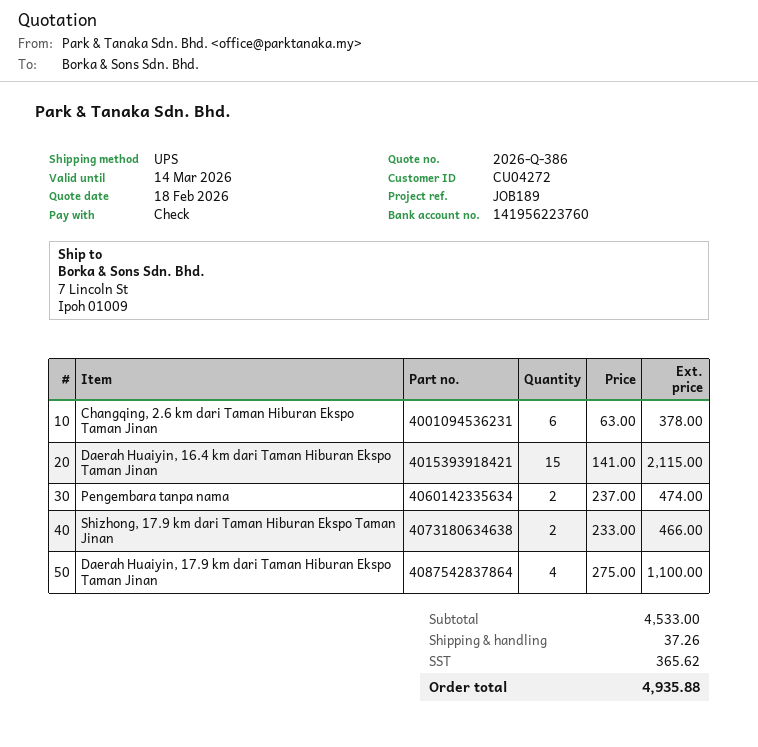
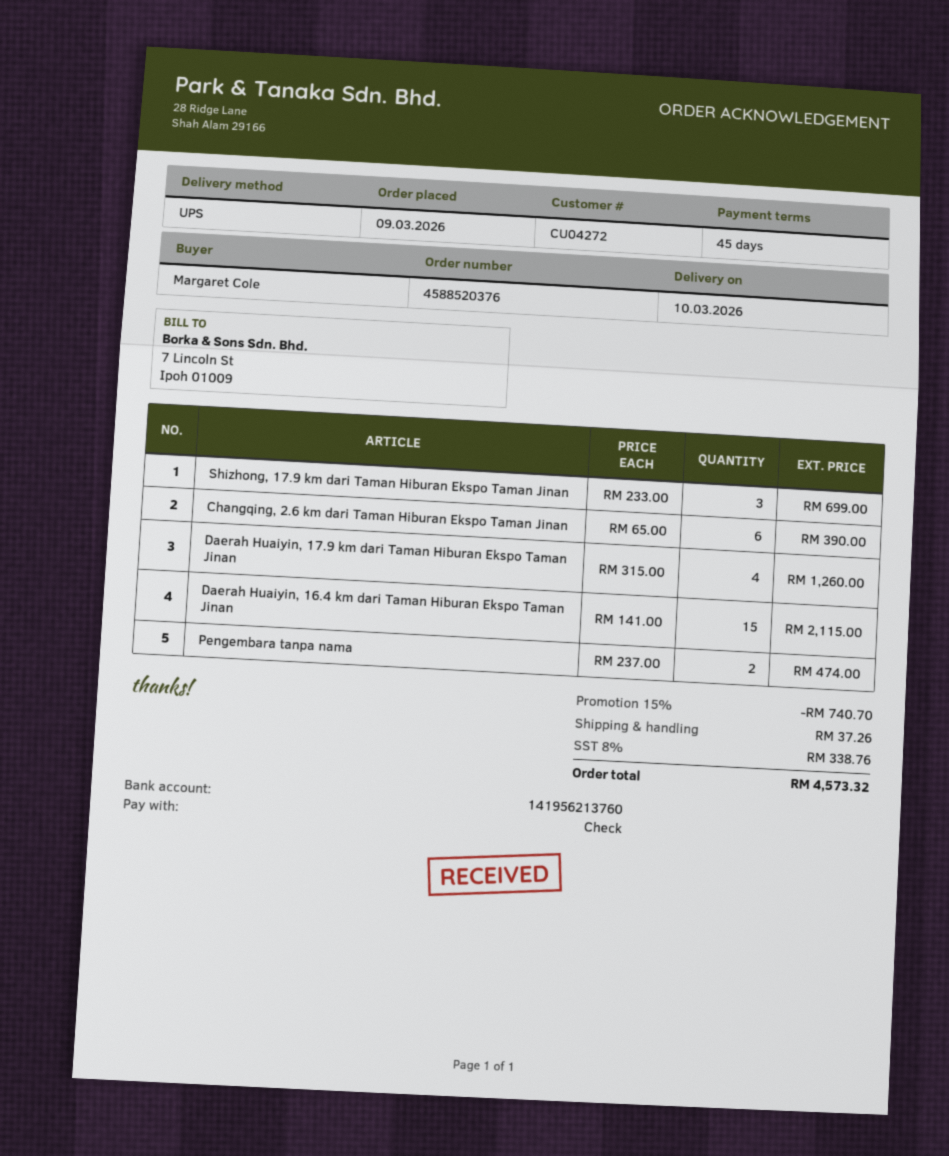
bank account: 141956223760 -> 141956213760
Changqing, 2.6 km dari Taman Hiburan Ekspo Taman Jinan: 6 x 63.00 = 378.00 -> 6 x 65.00 = 390.00
Shizhong, 17.9 km dari Taman Hiburan Ekspo Taman Jinan: 2 x 233.00 = 466.00 -> 3 x 233.00 = 699.00
Daerah Huaiyin, 17.9 km dari Taman Hiburan Ekspo Taman Jinan: 4 x 275.00 = 1100.00 -> 4 x 315.00 = 1260.00
discount: none -> 15% = 740.70
tax: 365.62 -> 338.76
total: 4935.88 -> 4573.32

